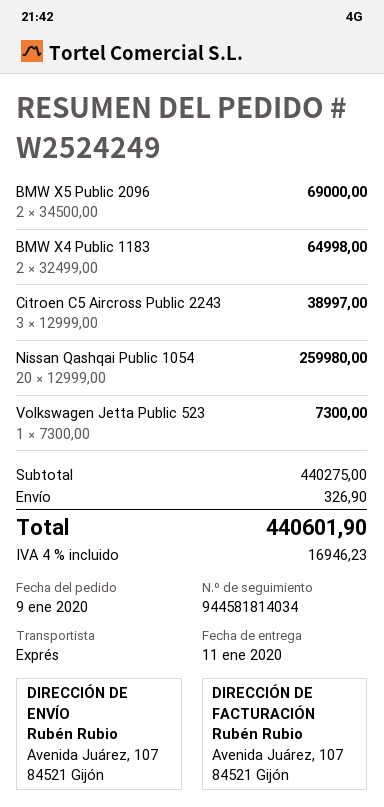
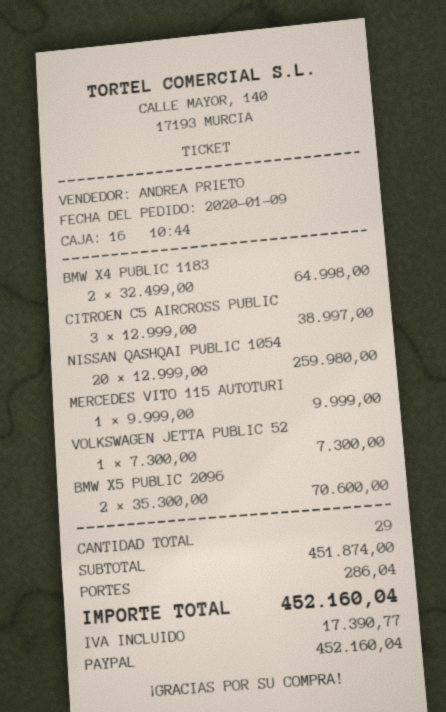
BMW X5 Public 2096: 2 x 34500.00 = 69000.00 -> 2 x 35300.00 = 70600.00
MERCEDES VITO 115 AUTOTURI: none -> 1 x 9999.00 = 9999.00
subtotal: 440275.00 -> 451874.00
shipping: 326.90 -> 286.04
tax: 16946.23 -> 17390.77
total: 440601.90 -> 452160.04

